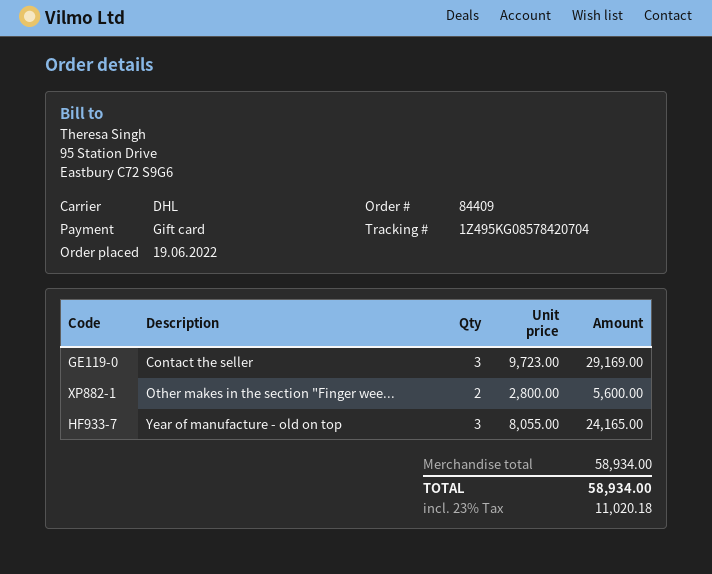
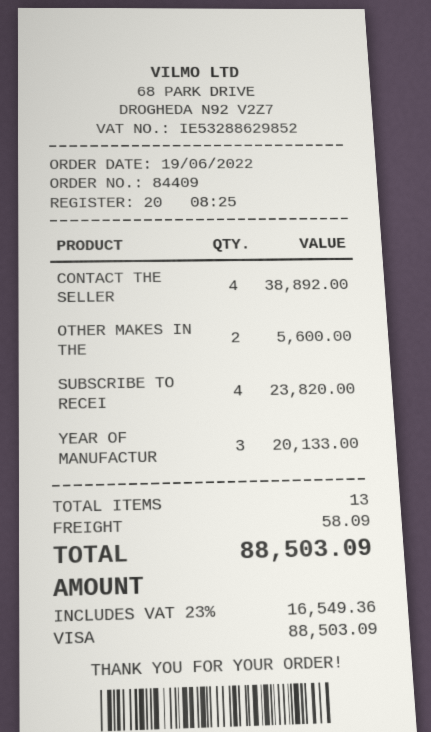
payment method: gift card -> Visa
Contact the seller: 3 for 29169.00 -> 4 for 38892.00
Year of manufacture - old on top: 3 for 24165.00 -> 3 for 20133.00
SUBSCRIBE TO RECEI: none -> 4 for 23820.00
shipping: none -> 58.09
tax: 23% = 11020.18 -> 23% = 16549.36
total: 58934.00 -> 88503.09

